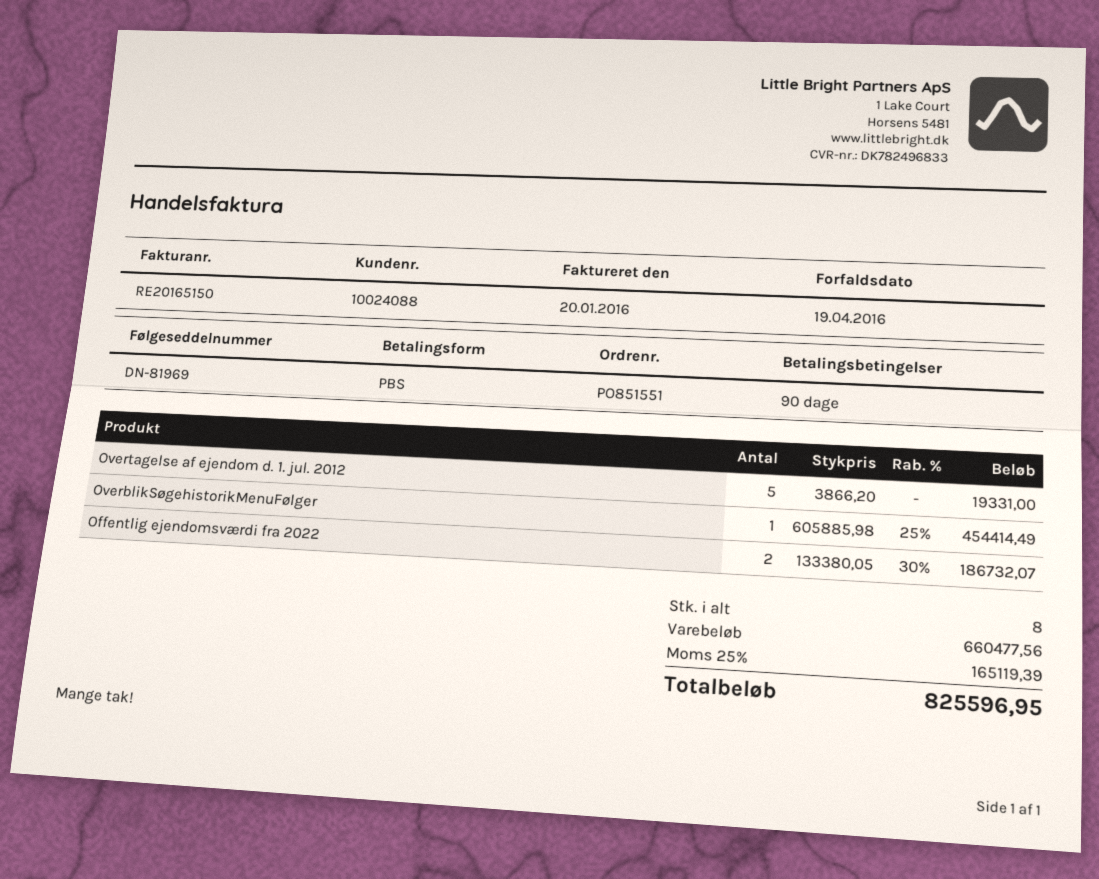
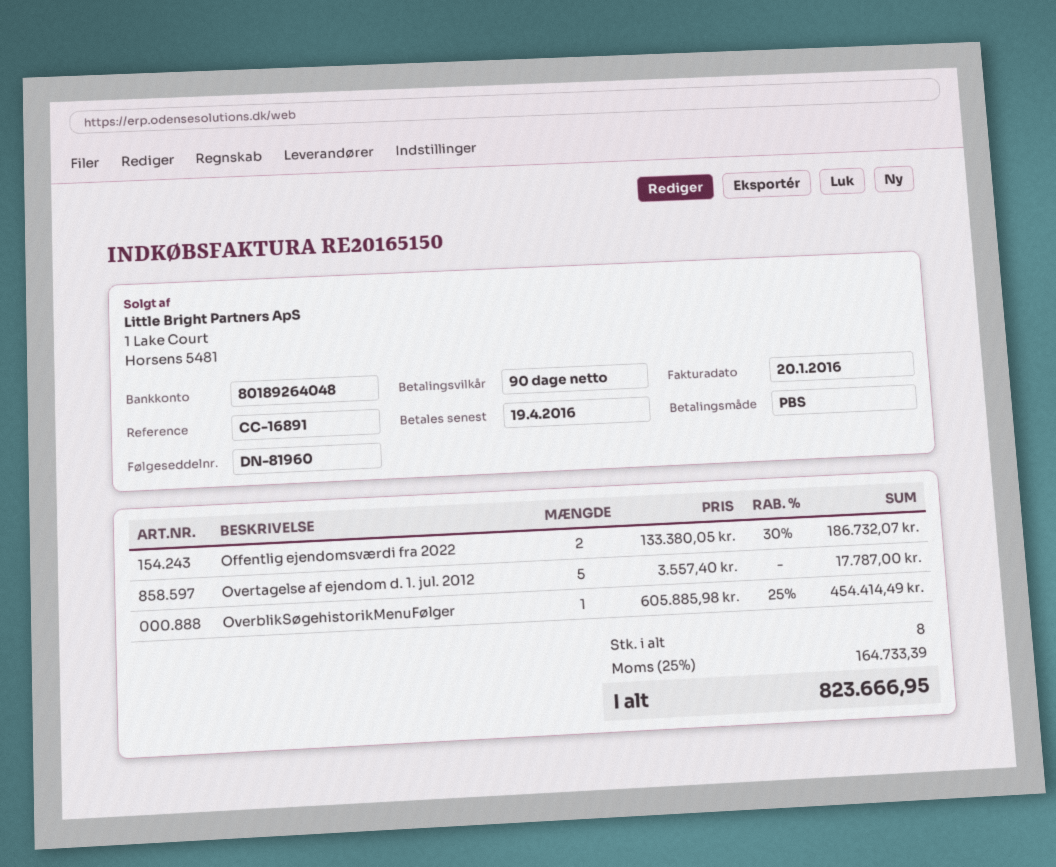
delivery note number: DN-81969 -> DN-81960
Overtagelse af ejendom d. 1. jul. 2012: 5 x 3866.20 = 19331.00 -> 5 x 3557.40 = 17787.00
tax: 25% = 165119.39 -> 25% = 164733.39
total: 825596.95 -> 823666.95

